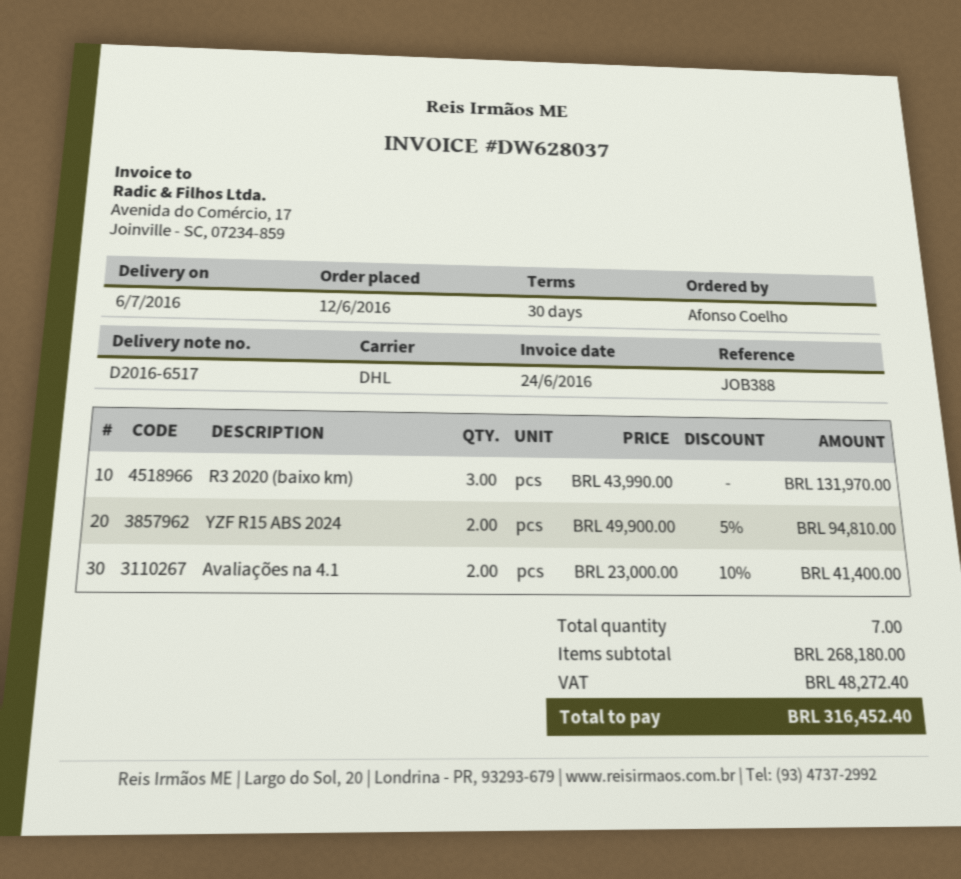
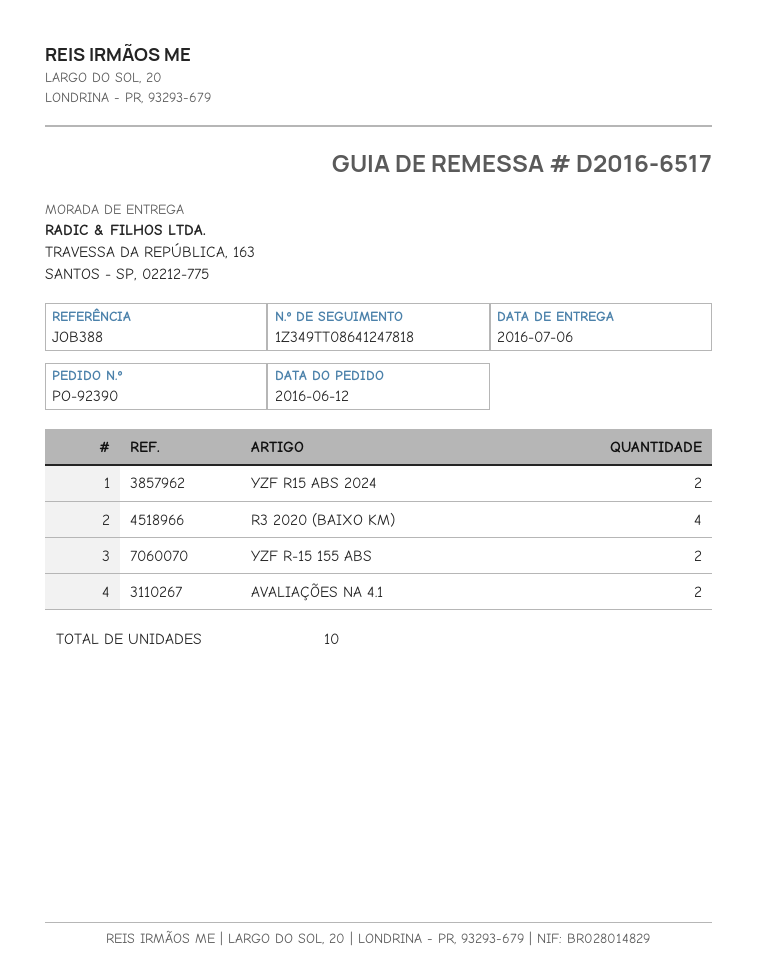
R3 2020 (baixo km): 3 -> 4
YZF R-15 155 ABS: none -> 2
total quantity: 7 -> 10

